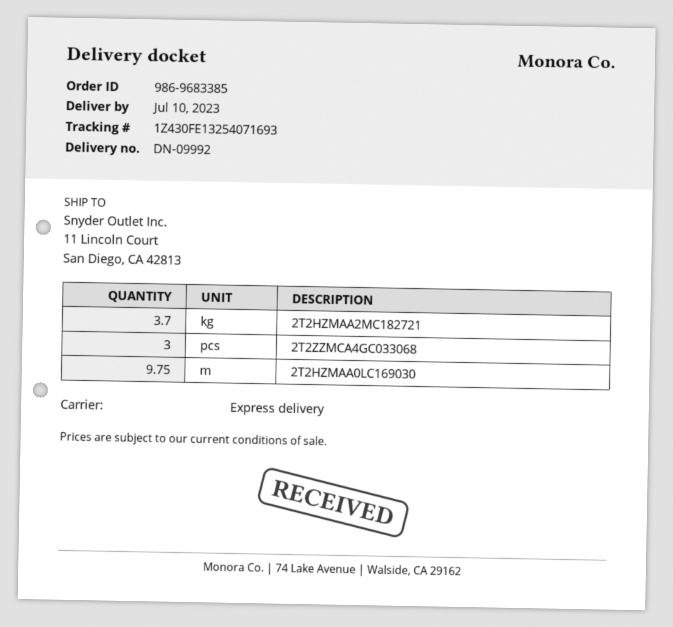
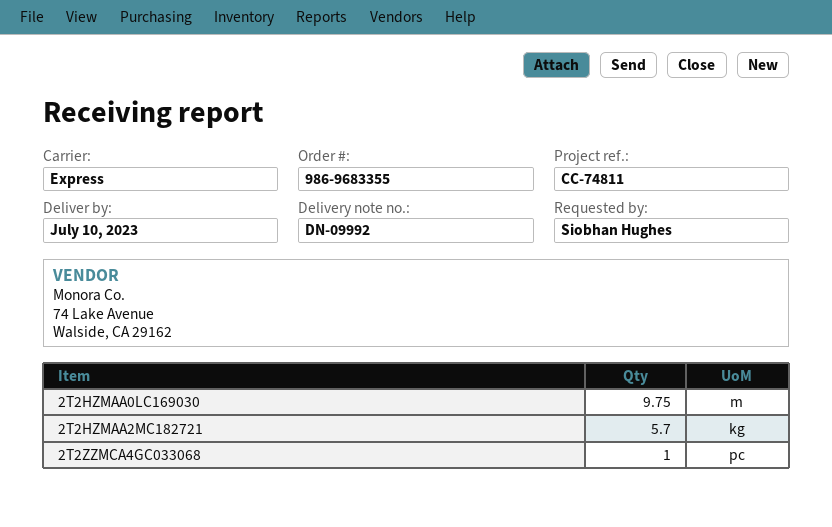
order number: 986-9683385 -> 986-9683355
2T2HZMAA2MC182721: 3.7 -> 5.7
2T2ZZMCA4GC033068: 3 -> 1

